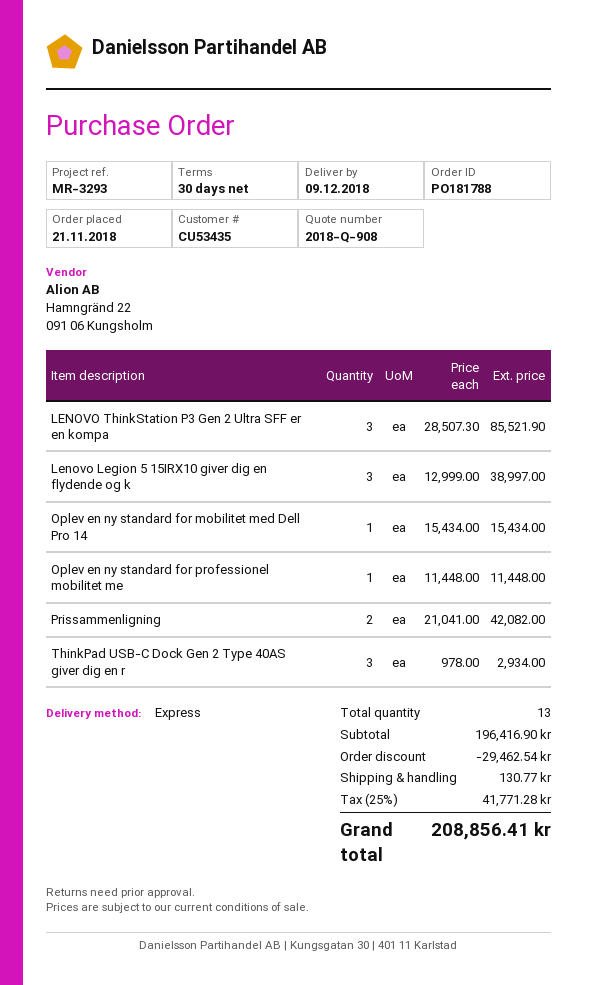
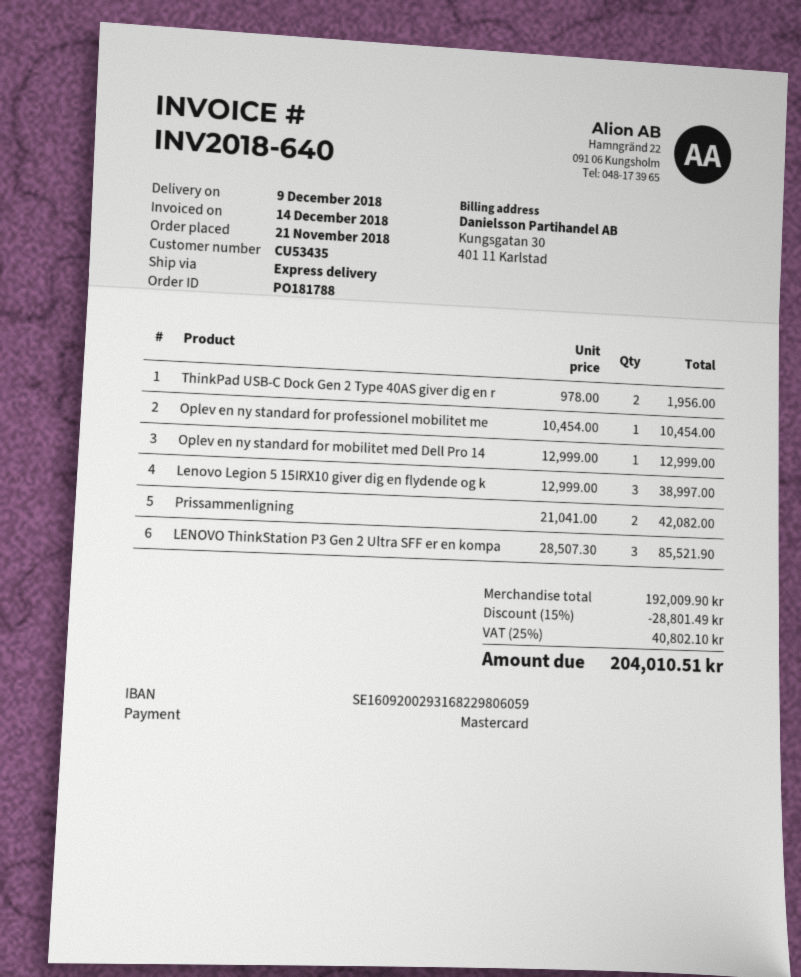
Oplev en ny standard for mobilitet med Dell Pro 14: 1 x 15434.00 = 15434.00 -> 1 x 12999.00 = 12999.00
Oplev en ny standard for professionel mobilitet me: 1 x 11448.00 = 11448.00 -> 1 x 10454.00 = 10454.00
ThinkPad USB-C Dock Gen 2 Type 40AS giver dig en r: 3 x 978.00 = 2934.00 -> 2 x 978.00 = 1956.00
subtotal: 196416.90 -> 192009.90
discount: 29462.54 -> 28801.49
shipping: 130.77 -> none
tax: 25% = 41771.28 -> 25% = 40802.10
total: 208856.41 -> 204010.51

